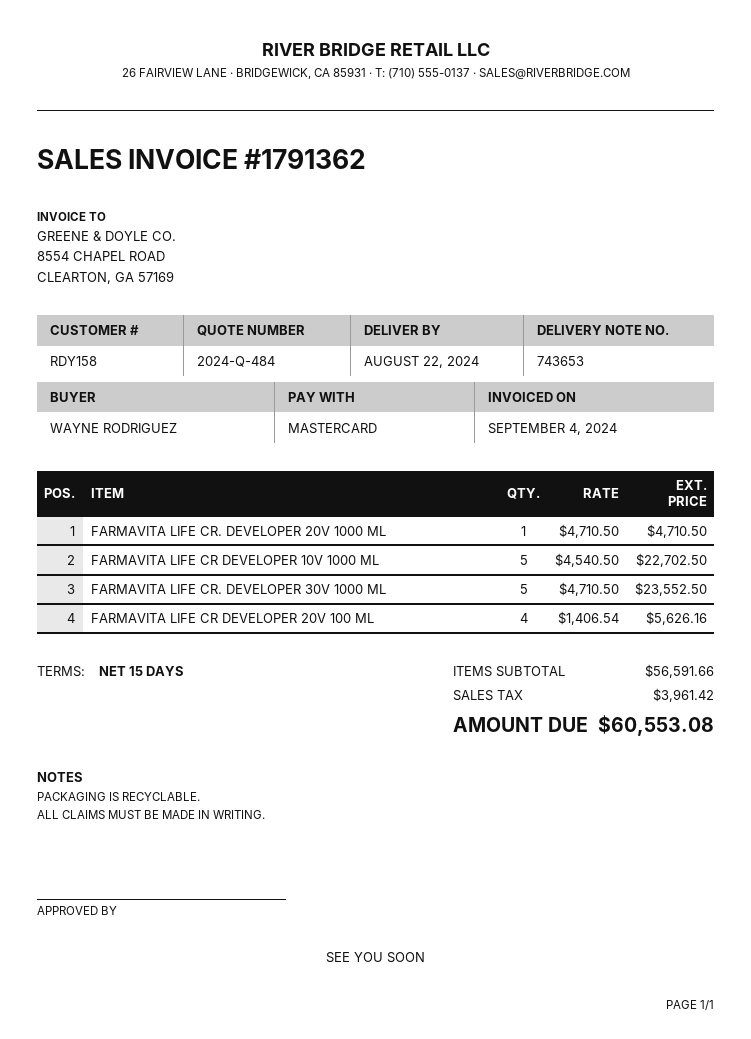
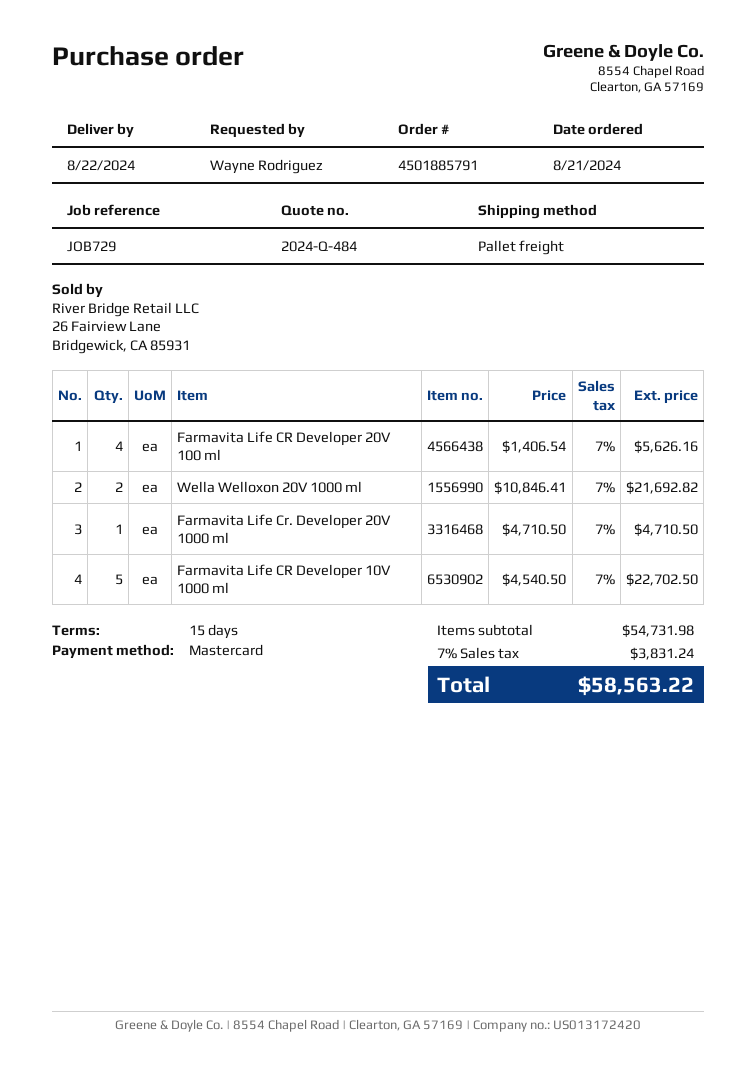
FARMAVITA LIFE CR. DEVELOPER 30V 1000 ML: 5 x 4710.50 = 23552.50 -> none
Wella Welloxon 20V 1000 ml: none -> 2 x 10846.41 = 21692.82
subtotal: 56591.66 -> 54731.98
tax: 3961.42 -> 3831.24
total: 60553.08 -> 58563.22

